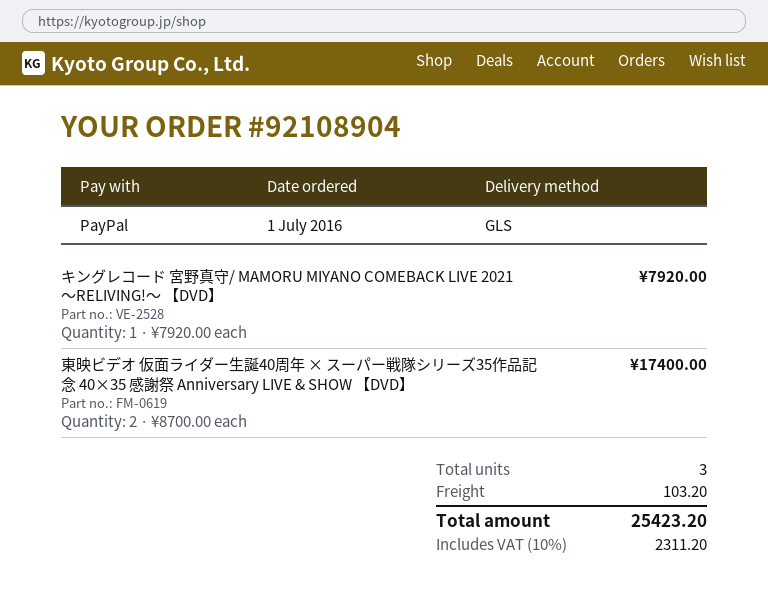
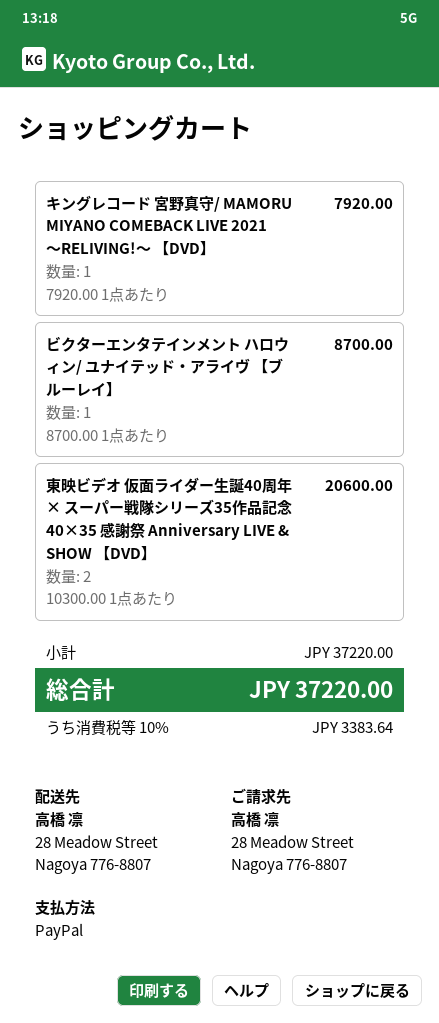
東映ビデオ 仮面ライダー生誕40周年 × スーパー戦隊シリーズ35作品記念 40×35 感謝祭 Anniversary LIVE & SHOW 【DVD】: 2 x 8700.00 = 17400.00 -> 2 x 10300.00 = 20600.00
ビクターエンタテインメント ハロウィン/ ユナイテッド・アライヴ 【ブルーレイ】: none -> 1 x 8700.00 = 8700.00
shipping: 103.20 -> none
tax: 10% = 2311.20 -> 10% = 3383.64
total: 25423.20 -> 37220.00

